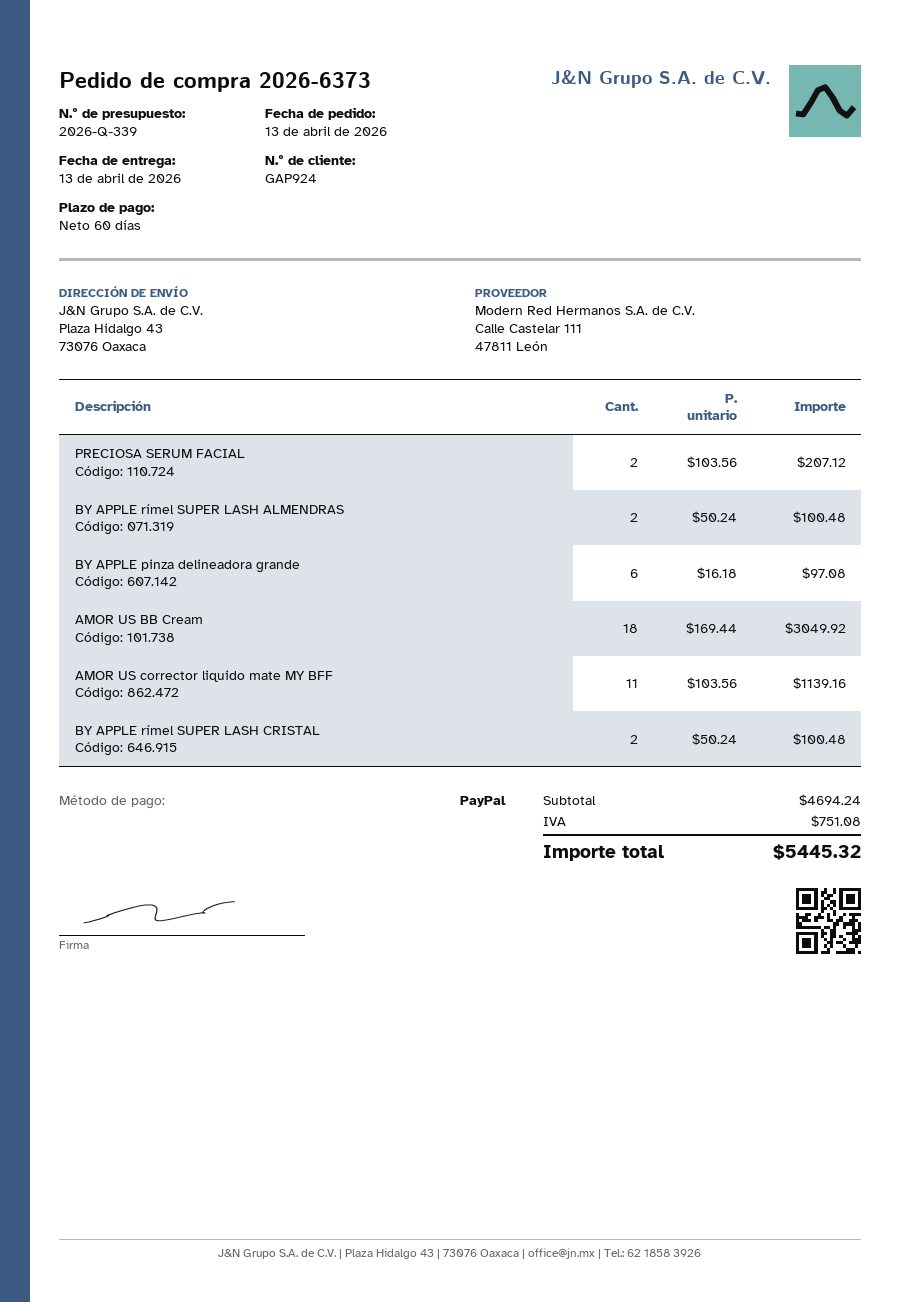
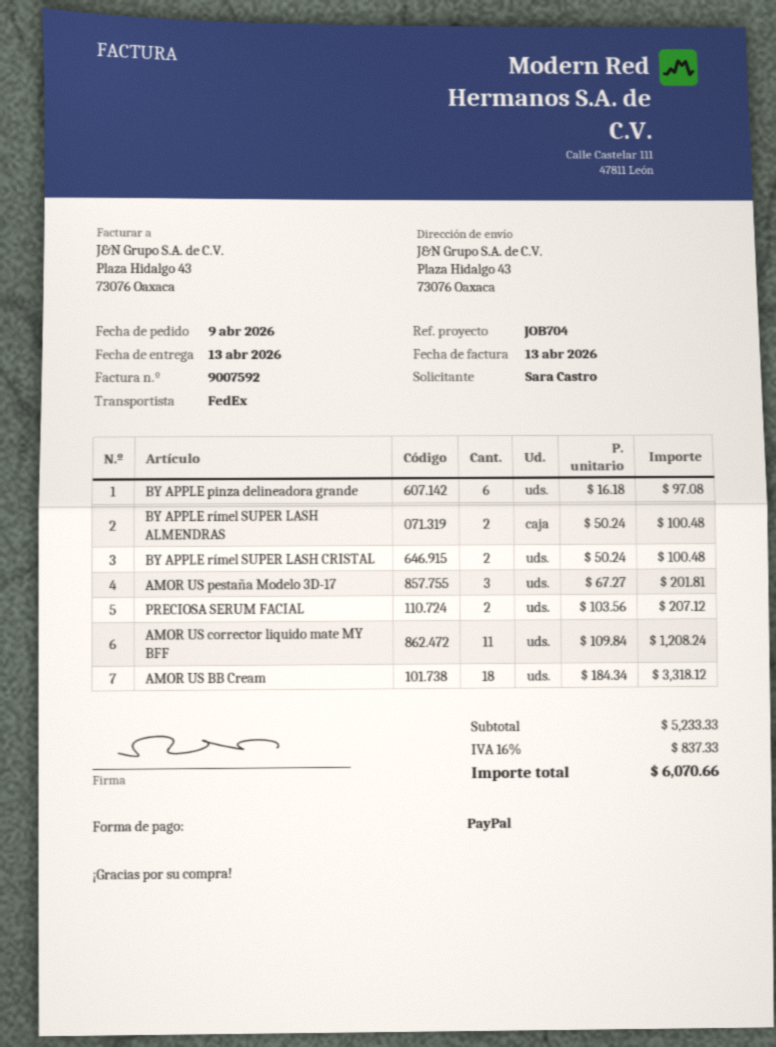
order date: 2026-04-13 -> 2026-04-09
AMOR US BB Cream: 18 x 169.44 = 3049.92 -> 18 x 184.34 = 3318.12
AMOR US corrector liquido mate MY BFF: 11 x 103.56 = 1139.16 -> 11 x 109.84 = 1208.24
AMOR US pestaña Modelo 3D-17: none -> 3 x 67.27 = 201.81
subtotal: 4694.24 -> 5233.33
tax: 751.08 -> 837.33
total: 5445.32 -> 6070.66

